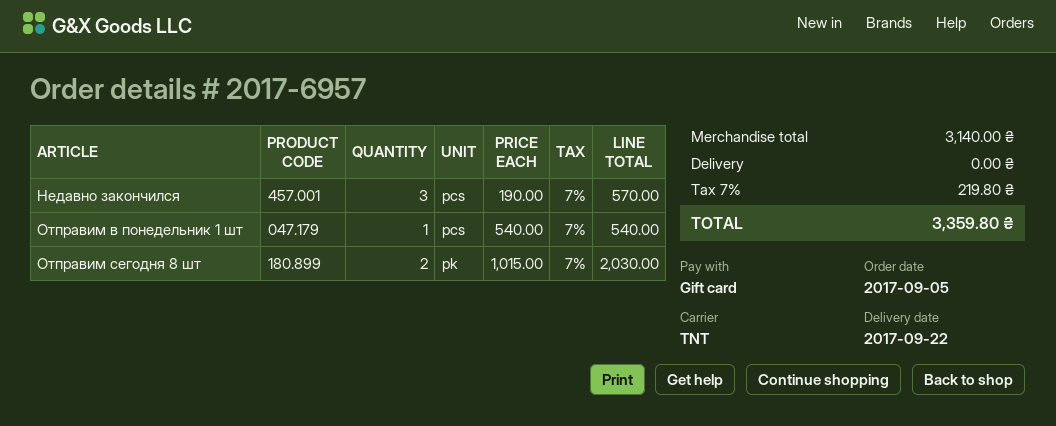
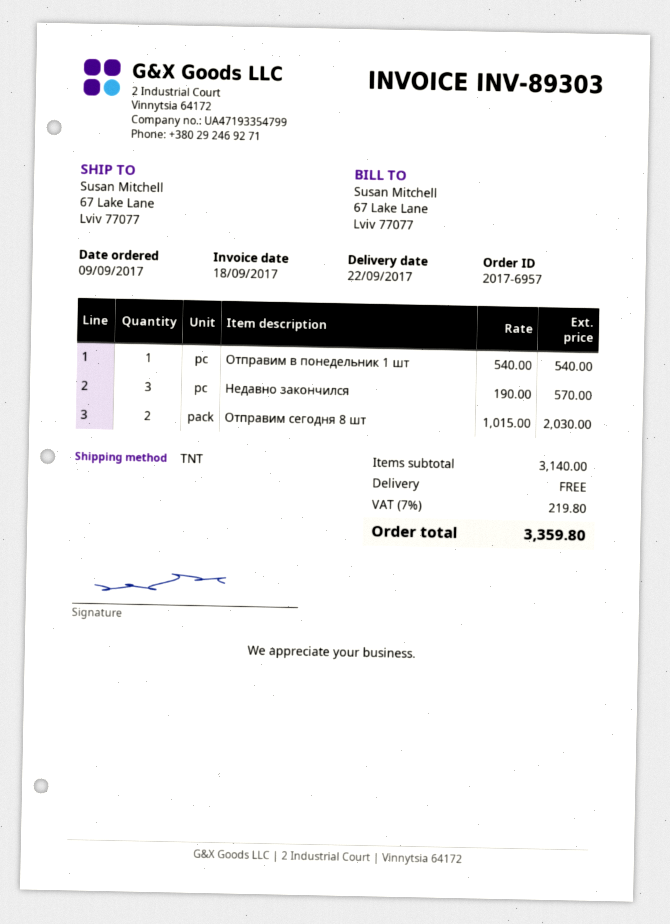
order date: 2017-09-05 -> 2017-09-09

